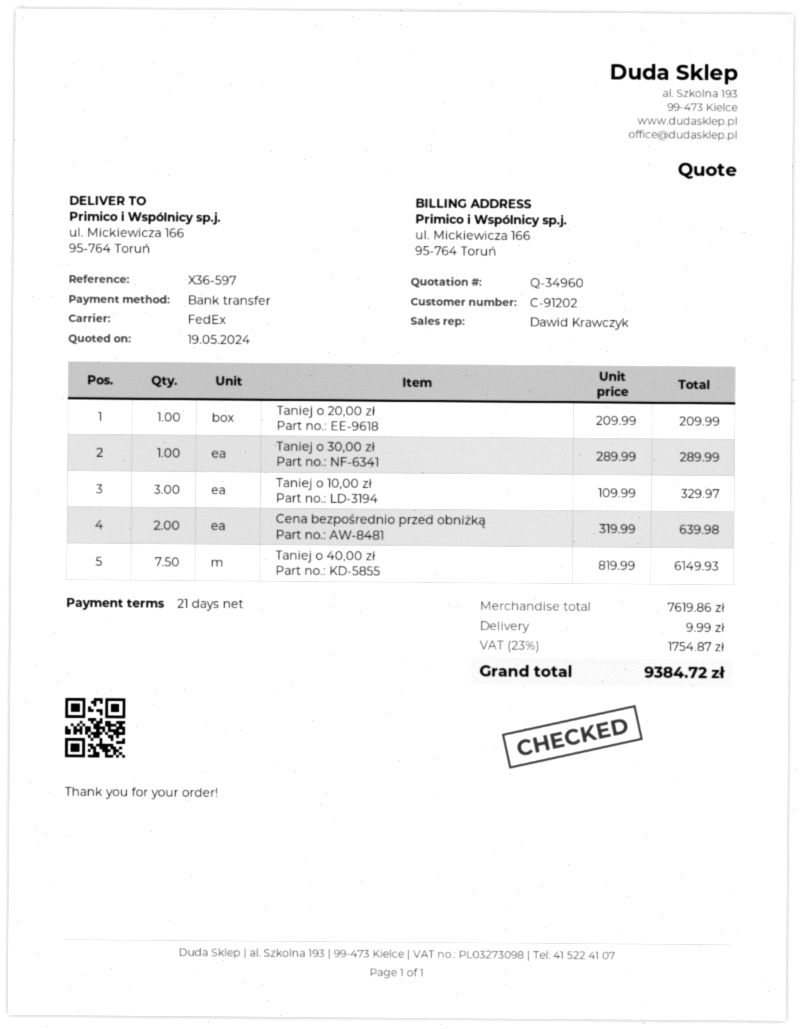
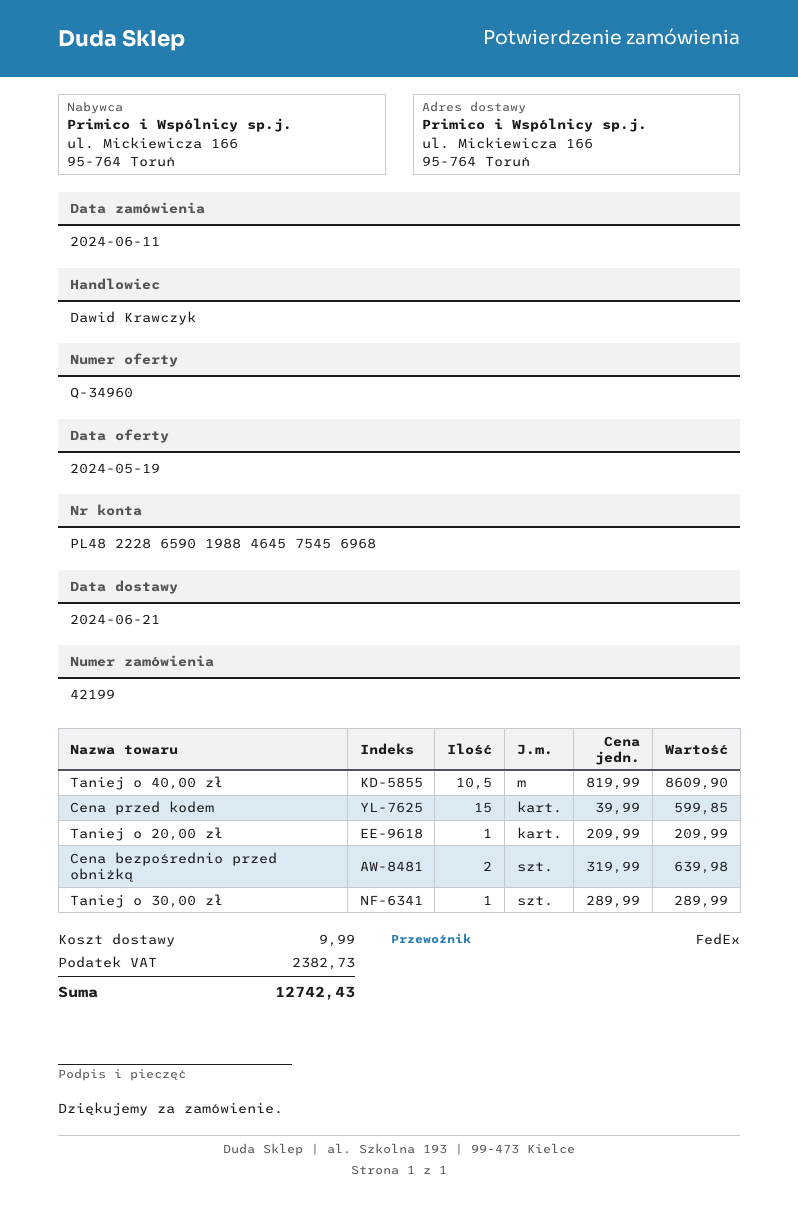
Taniej o 10,00 zł: 3 x 109.99 = 329.97 -> none
Taniej o 40,00 zł: 7.5 x 819.99 = 6149.93 -> 10.5 x 819.99 = 8609.90
Cena przed kodem: none -> 15 x 39.99 = 599.85
tax: 1754.87 -> 2382.73
total: 9384.72 -> 12742.43

